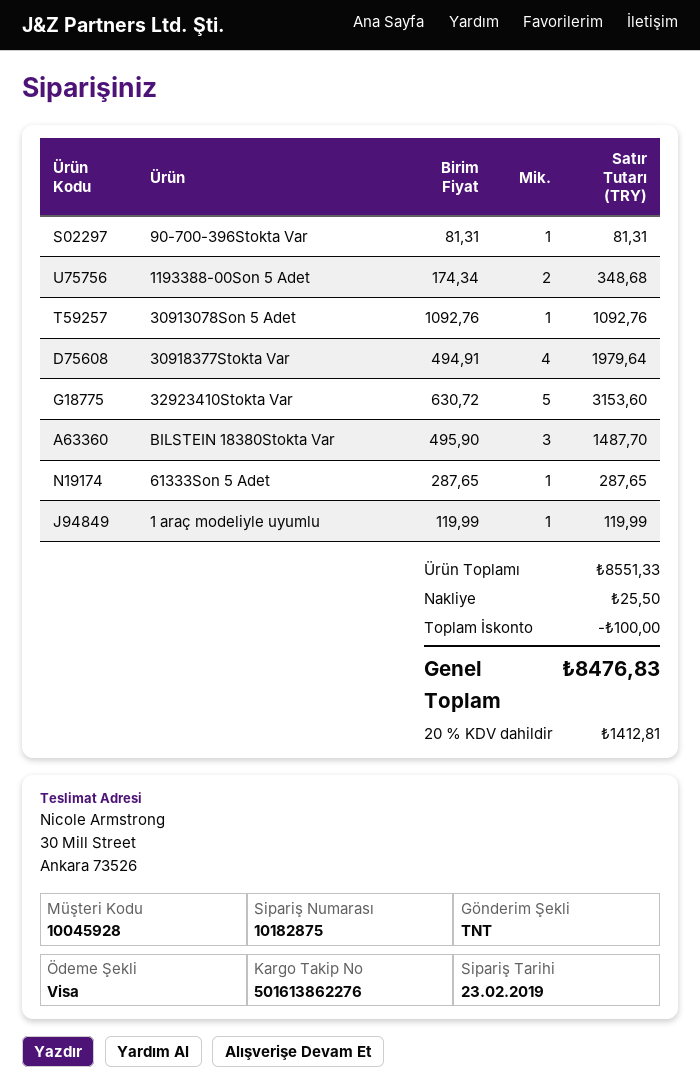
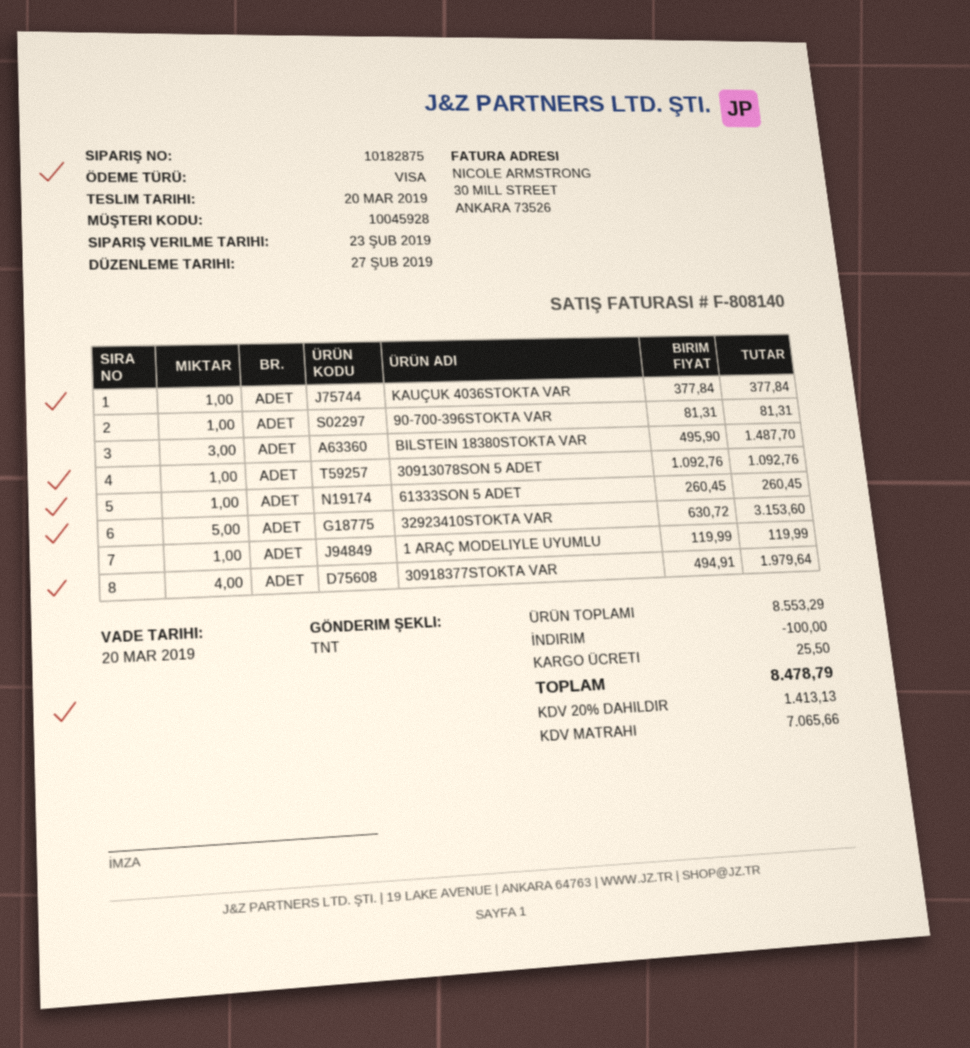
1193388-00Son 5 Adet: 2 x 174.34 = 348.68 -> none
61333Son 5 Adet: 1 x 287.65 = 287.65 -> 1 x 260.45 = 260.45
KAUÇUK 4036STOKTA VAR: none -> 1 x 377.84 = 377.84
subtotal: 8551.33 -> 8553.29
tax: 20% = 1412.81 -> 20% = 1413.13
total: 8476.83 -> 8478.79

